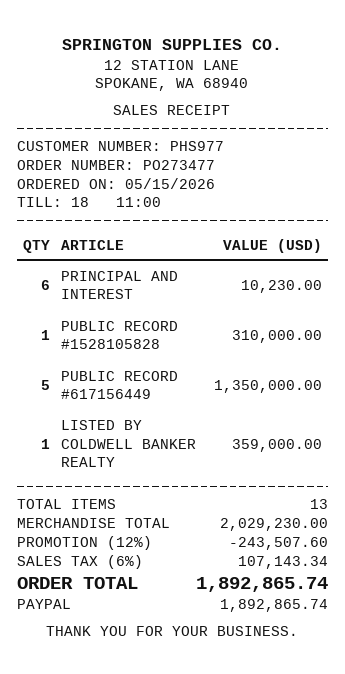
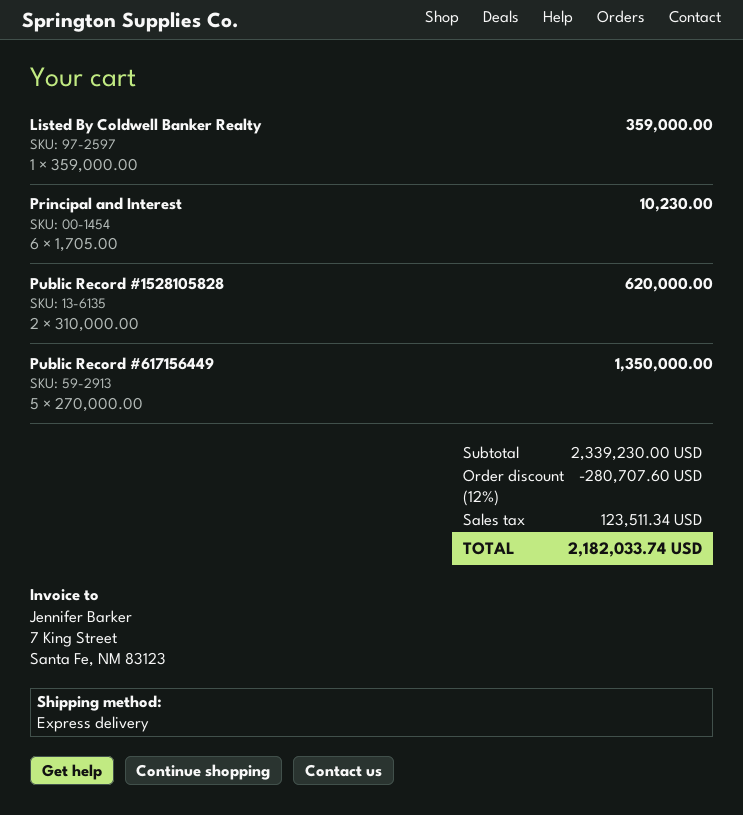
PUBLIC RECORD #1528105828: 1 for 310000.00 -> 2 for 620000.00
subtotal: 2029230.00 -> 2339230.00
discount: 12% = 243507.60 -> 12% = 280707.60
tax: 107143.34 -> 123511.34
total: 1892865.74 -> 2182033.74

